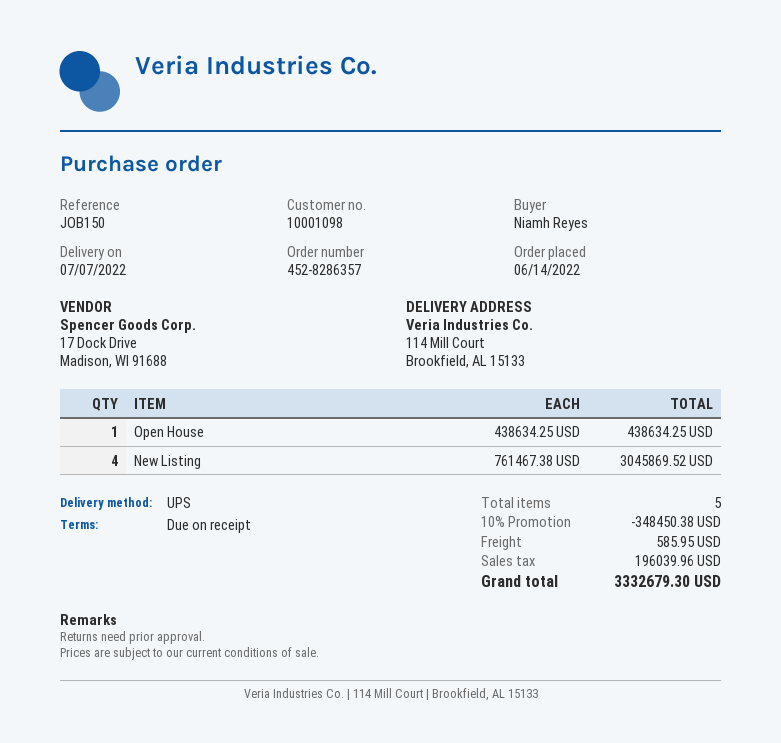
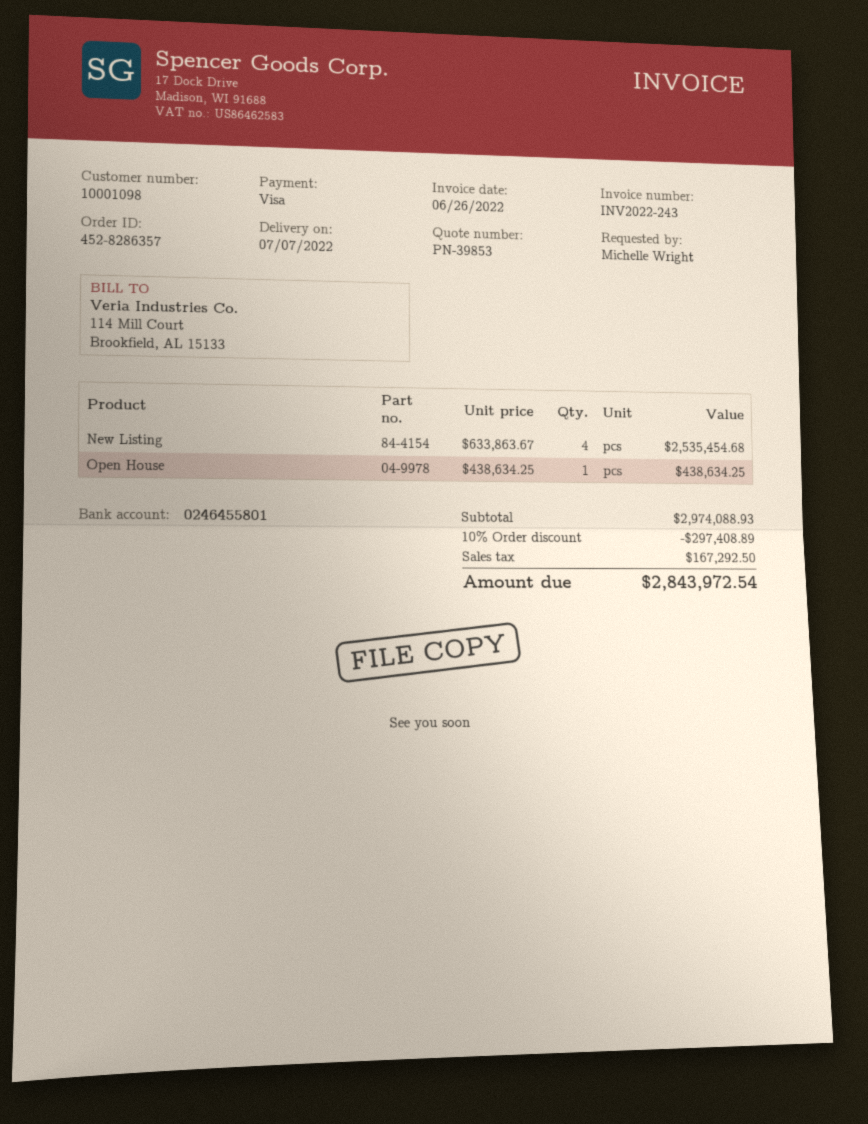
ordered by: Niamh Reyes -> Michelle Wright
New Listing: 4 x 761467.38 = 3045869.52 -> 4 x 633863.67 = 2535454.68
discount: 10% = 348450.38 -> 10% = 297408.89
shipping: 585.95 -> none
tax: 196039.96 -> 167292.50
total: 3332679.30 -> 2843972.54

